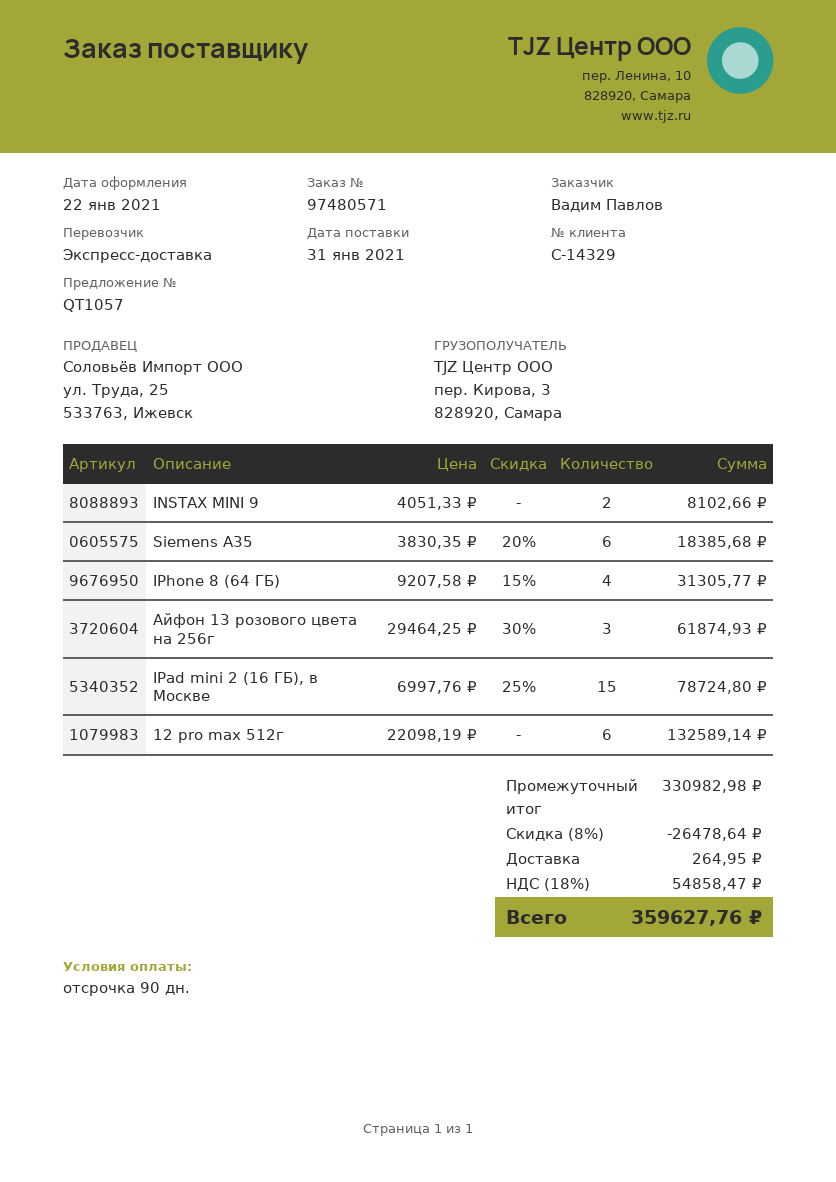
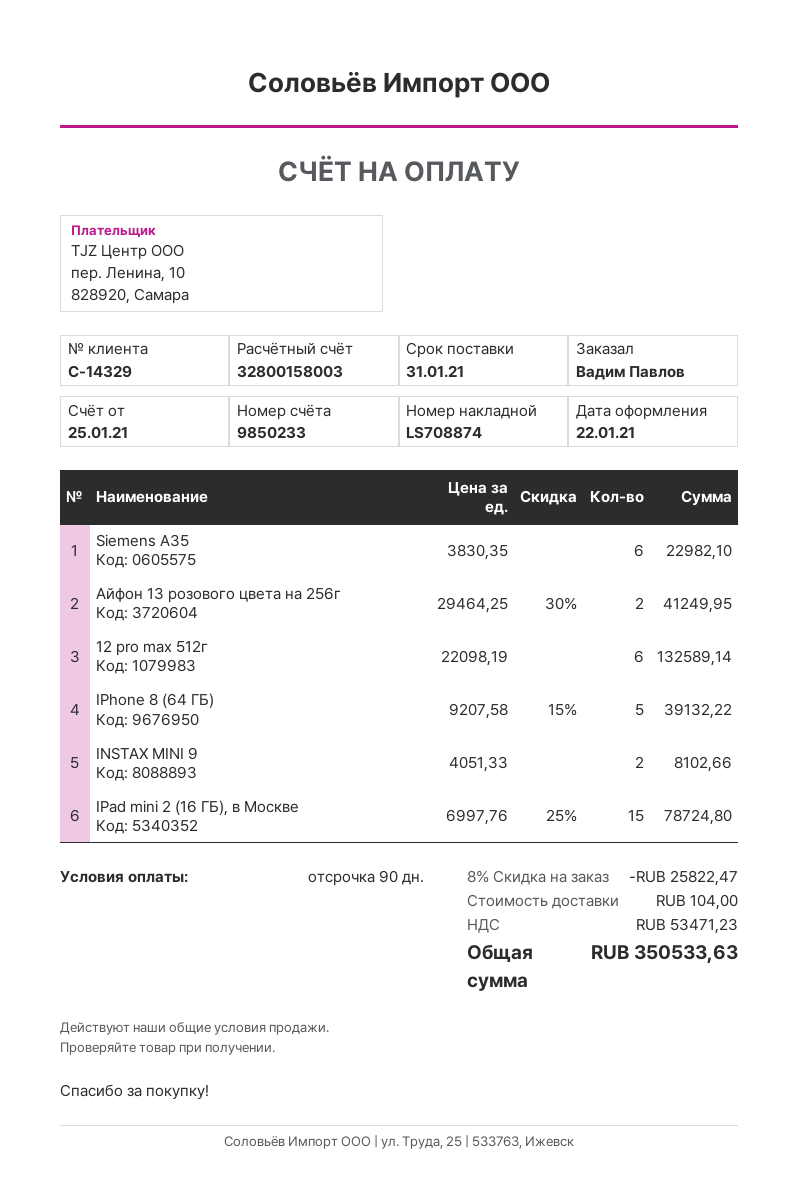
Siemens A35: 6 x 3830.35 - 20% = 18385.68 -> 6 x 3830.35 = 22982.10
IPhone 8 (64 ГБ): 4 x 9207.58 - 15% = 31305.77 -> 5 x 9207.58 - 15% = 39132.22
Айфон 13 розового цвета на 256г: 3 x 29464.25 - 30% = 61874.93 -> 2 x 29464.25 - 30% = 41249.95
discount: 8% = 26478.64 -> 8% = 25822.47
shipping: 264.95 -> 104.00
tax: 54858.47 -> 53471.23
total: 359627.76 -> 350533.63

